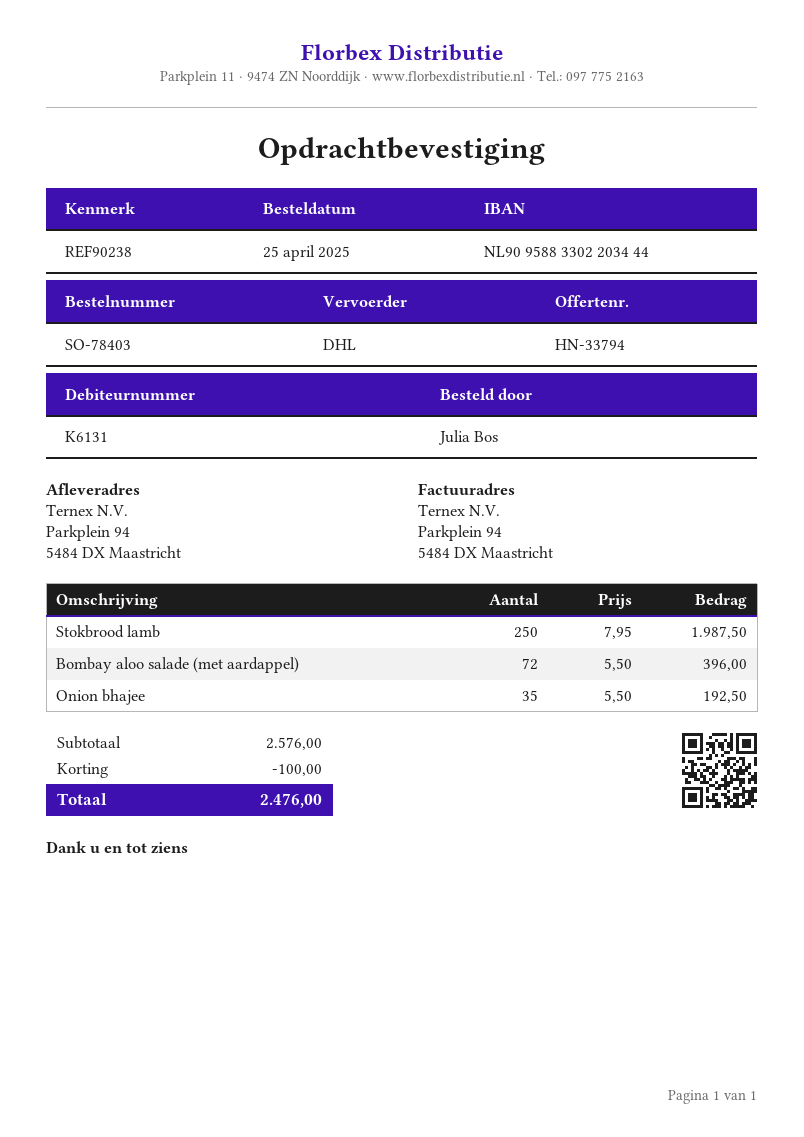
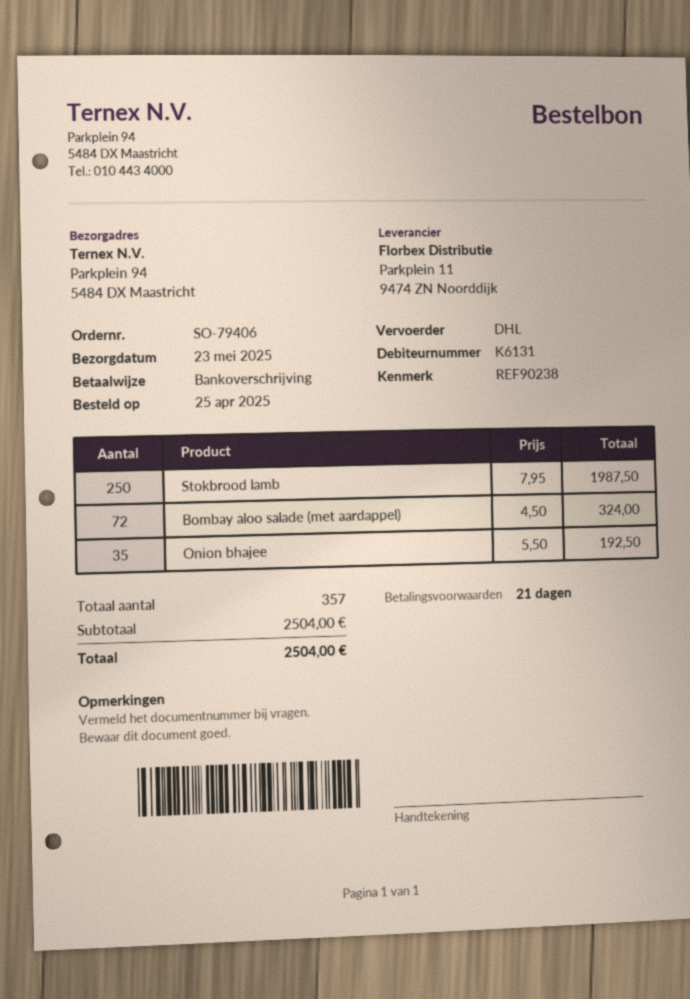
order number: SO-78403 -> SO-79406
Bombay aloo salade (met aardappel): 72 x 5.50 = 396.00 -> 72 x 4.50 = 324.00
subtotal: 2576.00 -> 2504.00
discount: 100.00 -> none
total: 2476.00 -> 2504.00

